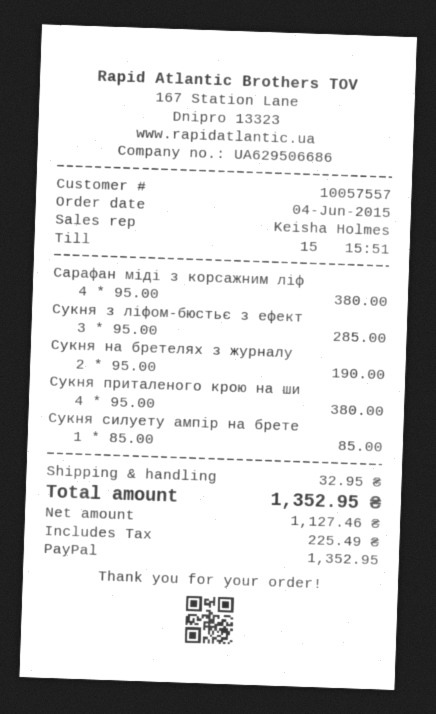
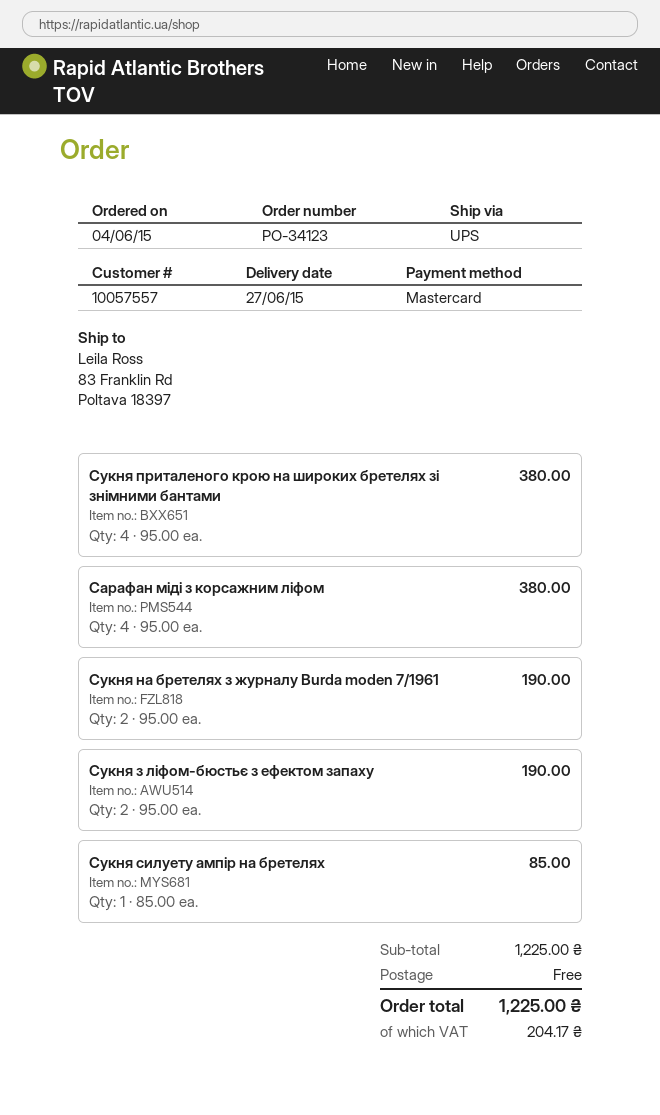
payment method: PayPal -> Mastercard
Сукня з ліфом-бюстьє з ефект: 3 x 95.00 = 285.00 -> 2 x 95.00 = 190.00
shipping: 32.95 -> 0.00
tax: 225.49 -> 204.17
total: 1352.95 -> 1225.00

